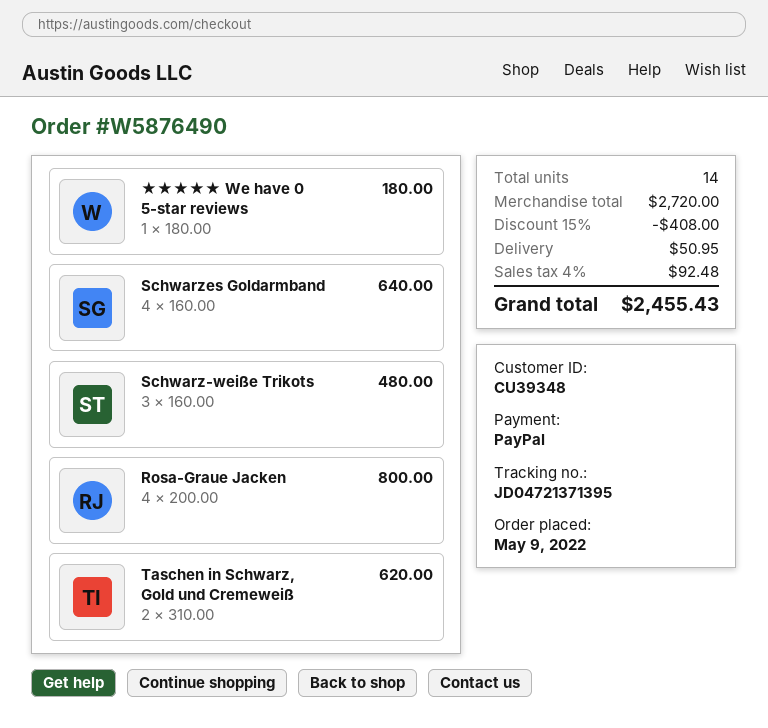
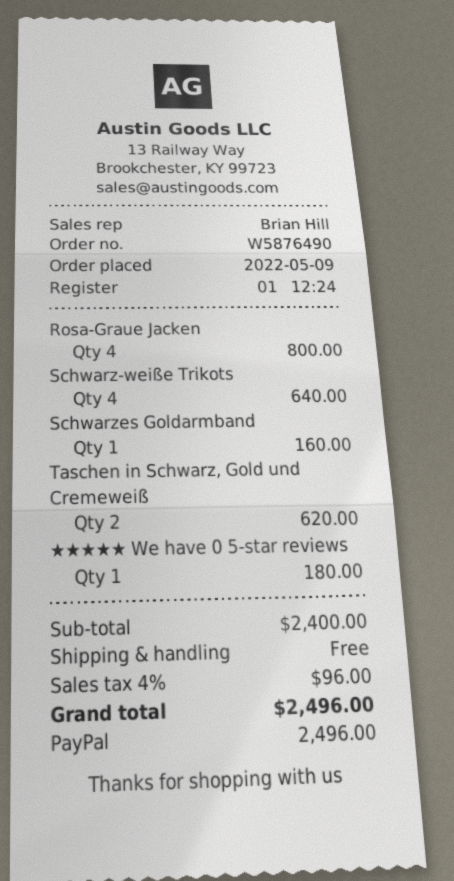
Schwarzes Goldarmband: 4 for 640.00 -> 1 for 160.00
Schwarz-weiße Trikots: 3 for 480.00 -> 4 for 640.00
subtotal: 2720.00 -> 2400.00
discount: 15% = 408.00 -> none
shipping: 50.95 -> 0.00
tax: 4% = 92.48 -> 4% = 96.00
total: 2455.43 -> 2496.00

